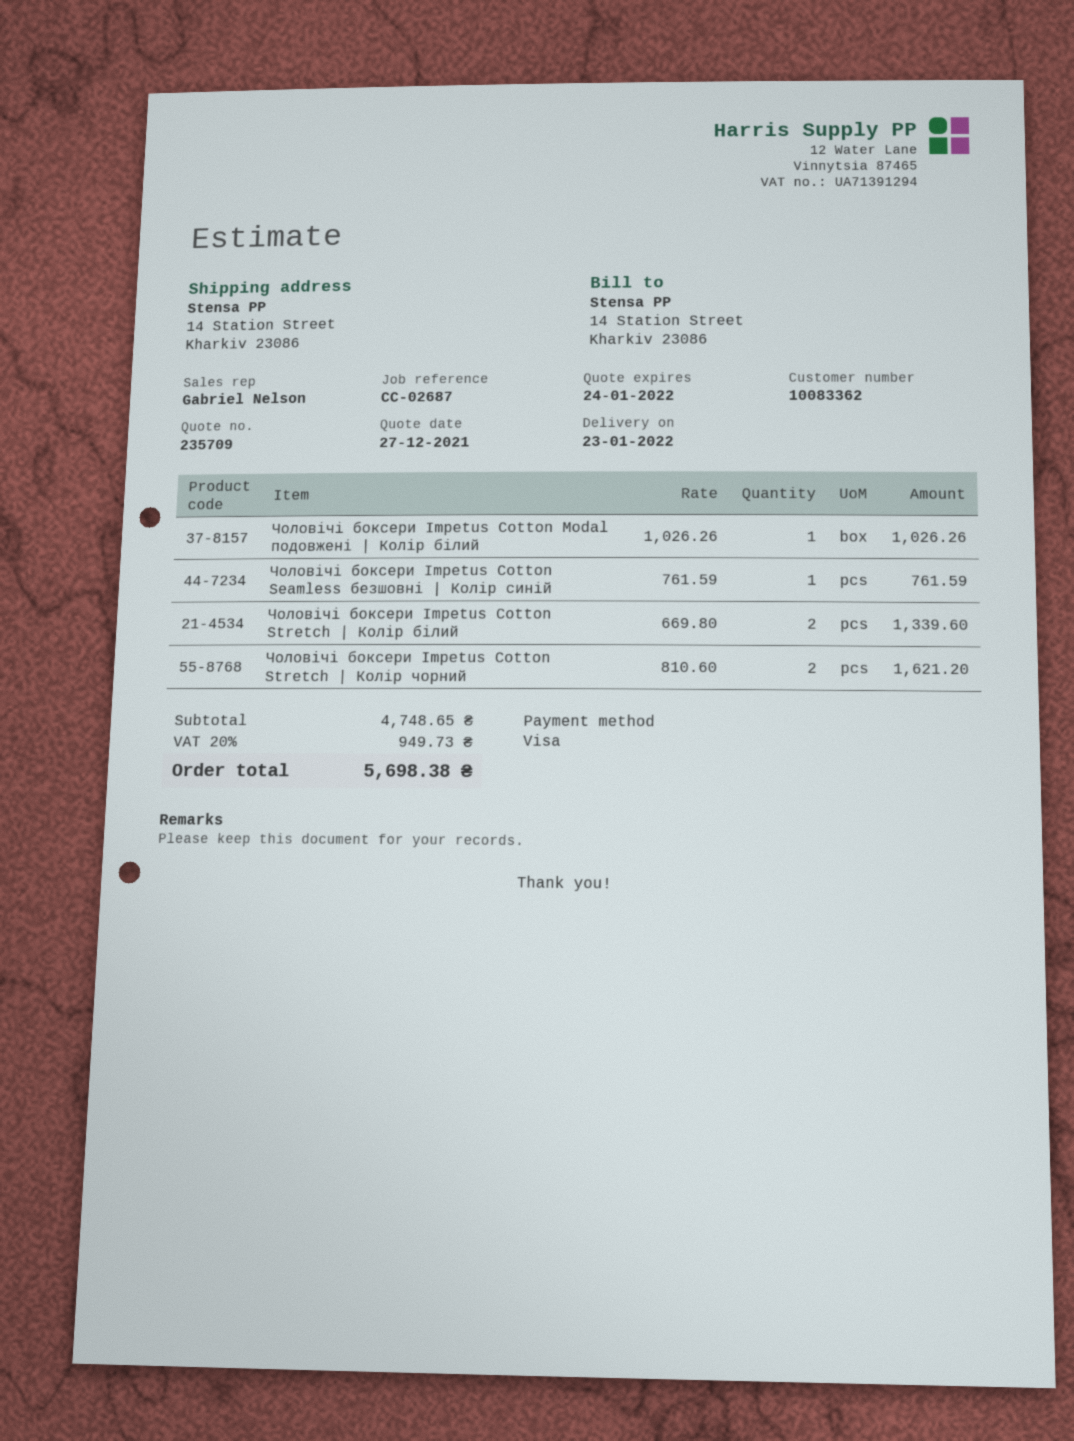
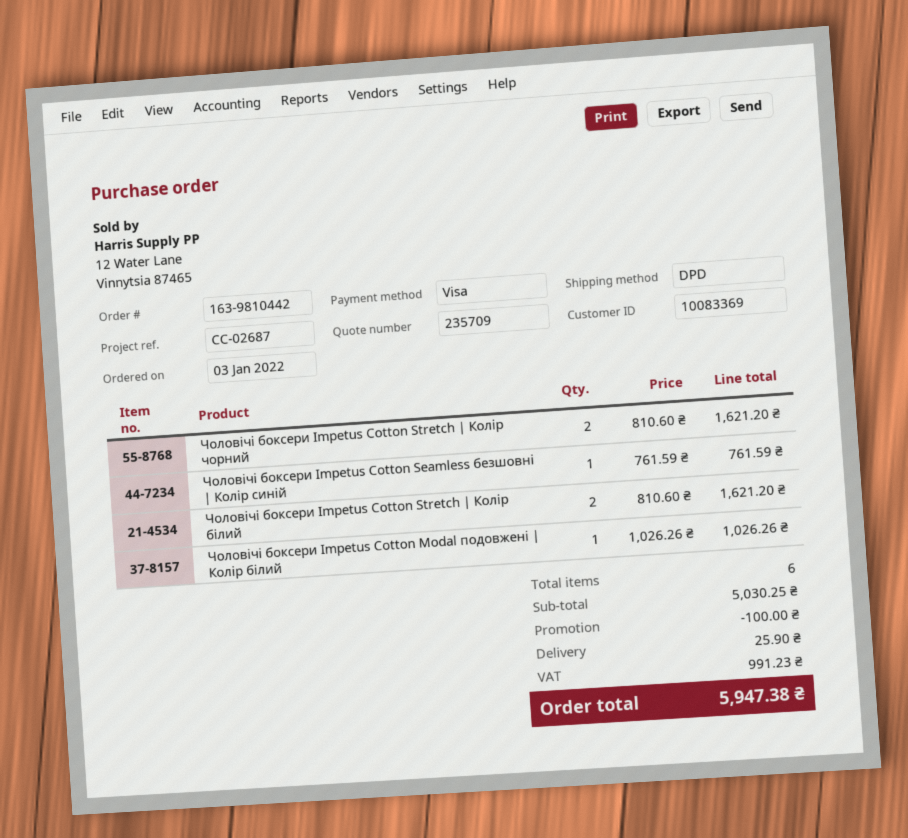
customer number: 10083362 -> 10083369
Чоловічі боксери Impetus Cotton Stretch | Колір білий: 2 x 669.80 = 1339.60 -> 2 x 810.60 = 1621.20
subtotal: 4748.65 -> 5030.25
discount: none -> 100.00
shipping: none -> 25.90
tax: 949.73 -> 991.23
total: 5698.38 -> 5947.38

